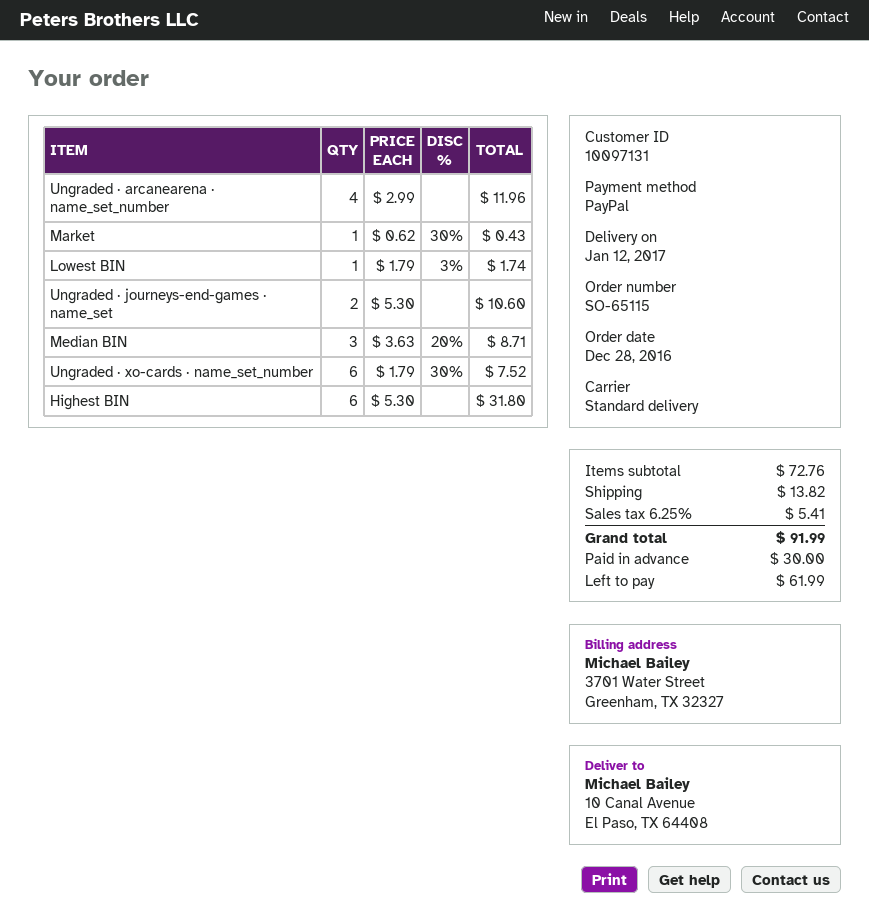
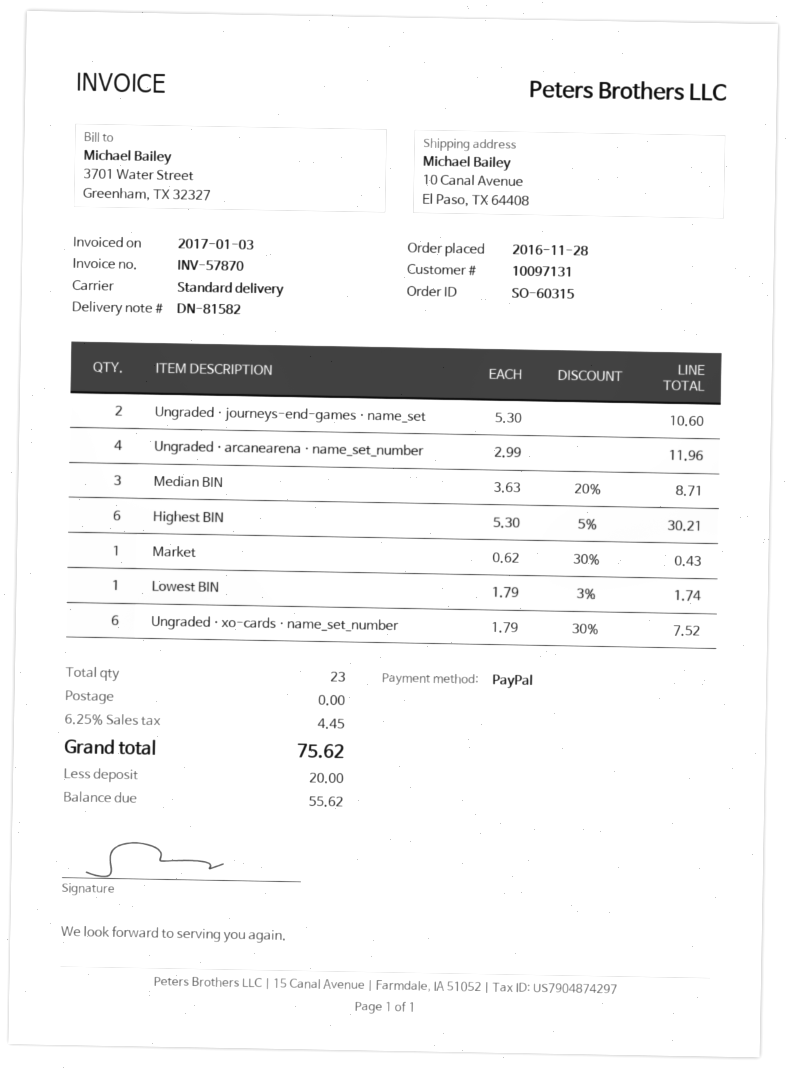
order number: SO-65115 -> SO-60315
order date: 2016-12-28 -> 2016-11-28
Highest BIN: 6 x 5.30 = 31.80 -> 6 x 5.30 - 5% = 30.21
shipping: 13.82 -> 0.00
tax: 6.25% = 5.41 -> 6.25% = 4.45
total: 91.99 -> 75.62
deposit: 30.00 -> 20.00
balance: 61.99 -> 55.62

